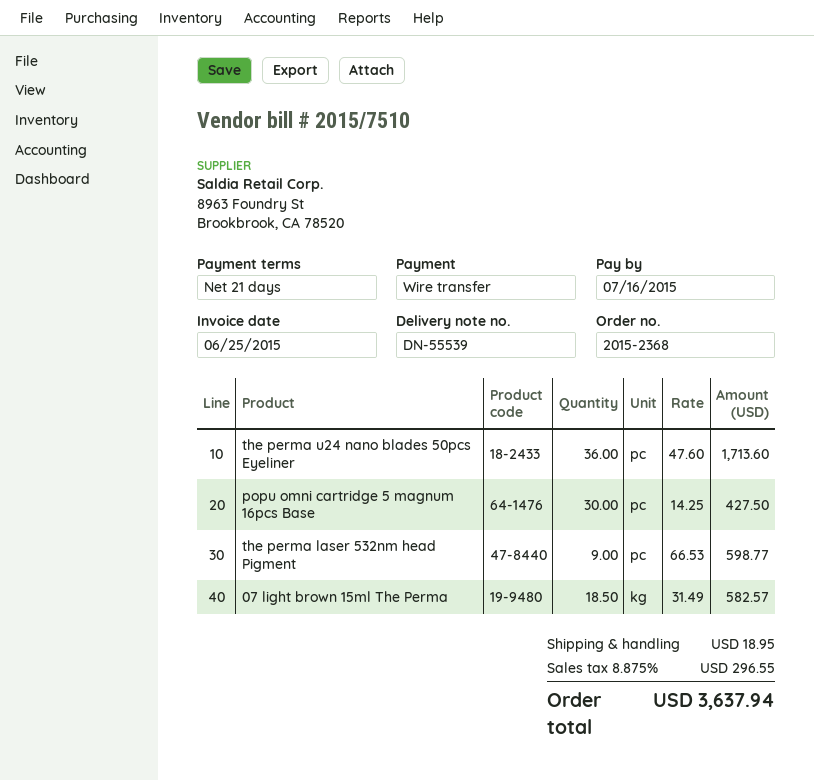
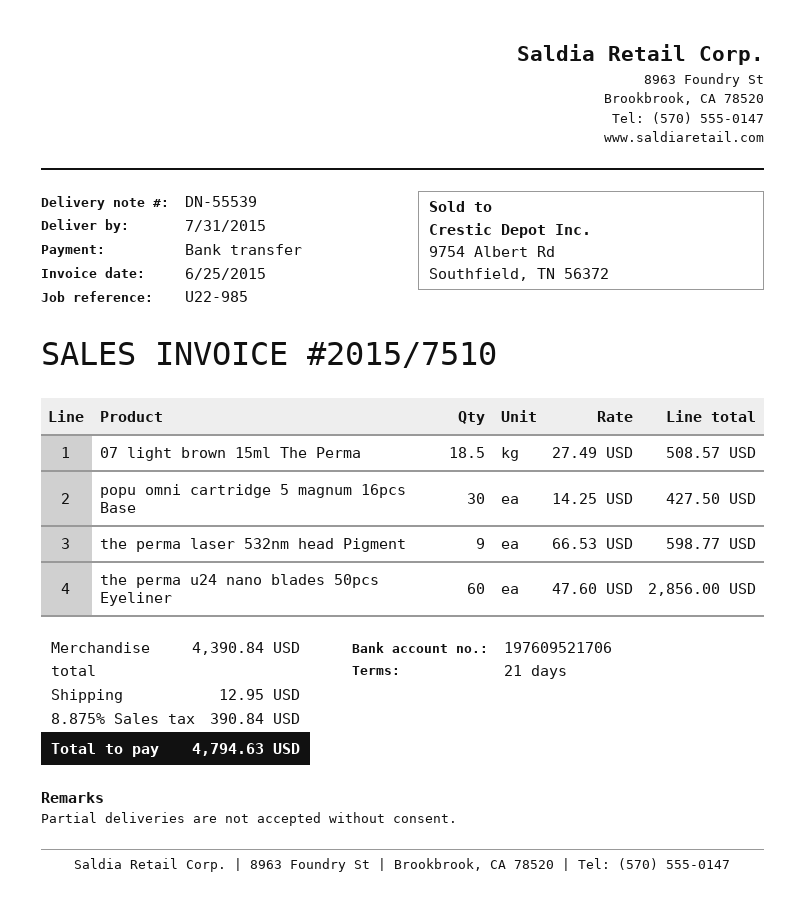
the perma u24 nano blades 50pcs Eyeliner: 36 x 47.60 = 1713.60 -> 60 x 47.60 = 2856.00
07 light brown 15ml The Perma: 18.5 x 31.49 = 582.57 -> 18.5 x 27.49 = 508.57
shipping: 18.95 -> 12.95
tax: 8.875% = 296.55 -> 8.875% = 390.84
total: 3637.94 -> 4794.63

